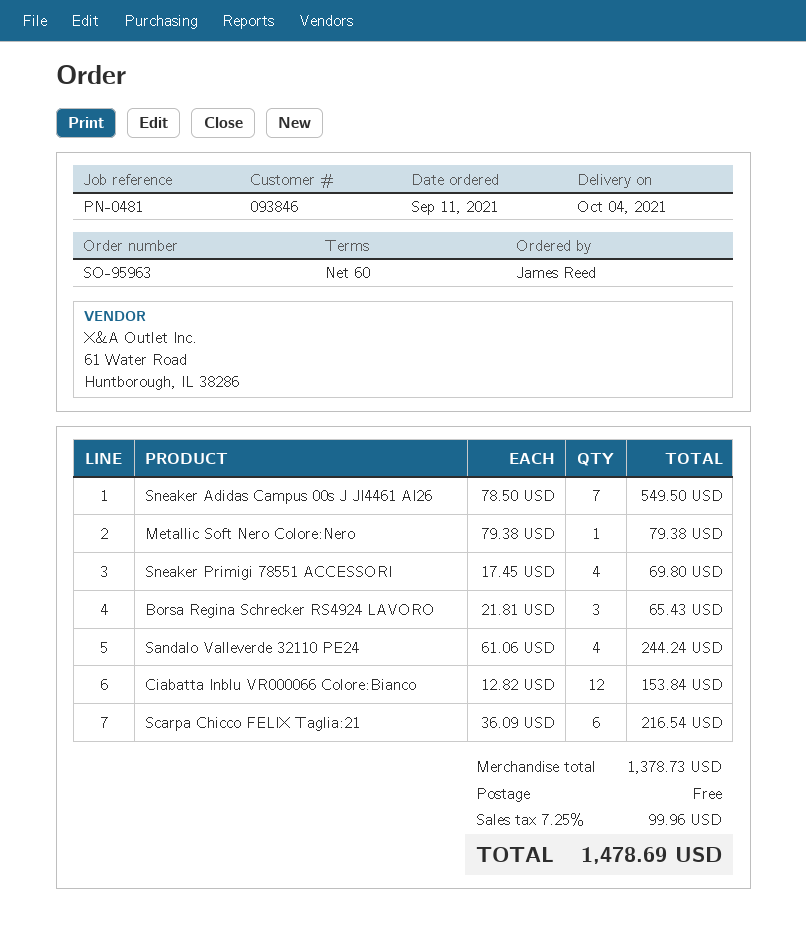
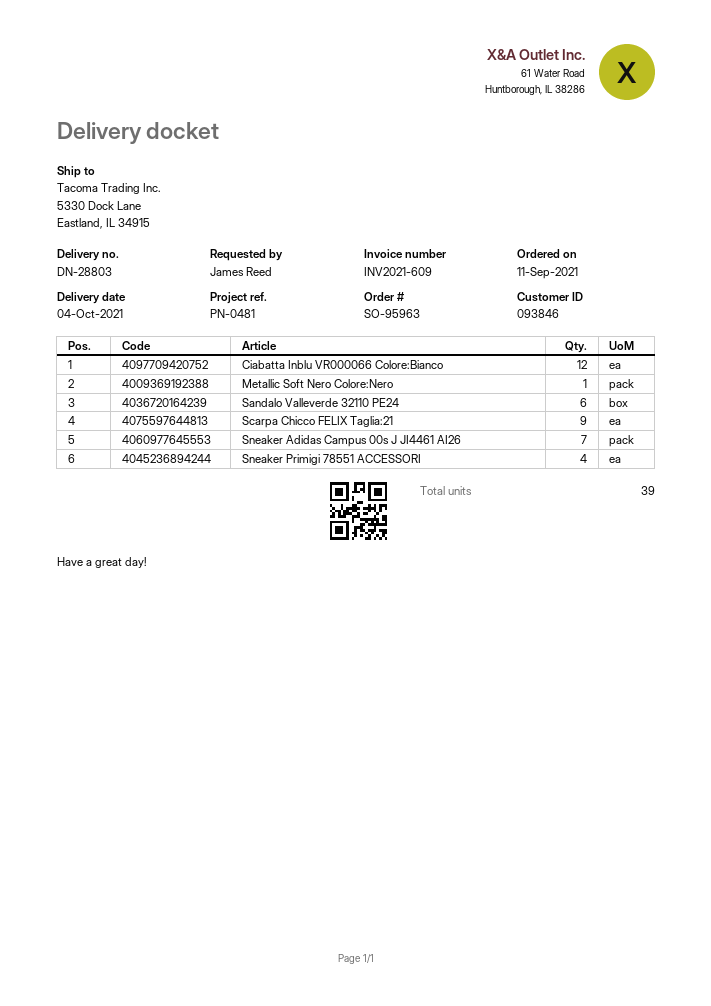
Borsa Regina Schrecker RS4924 LAVORO: 3 -> none
Sandalo Valleverde 32110 PE24: 4 -> 6
Scarpa Chicco FELIX Taglia:21: 6 -> 9

